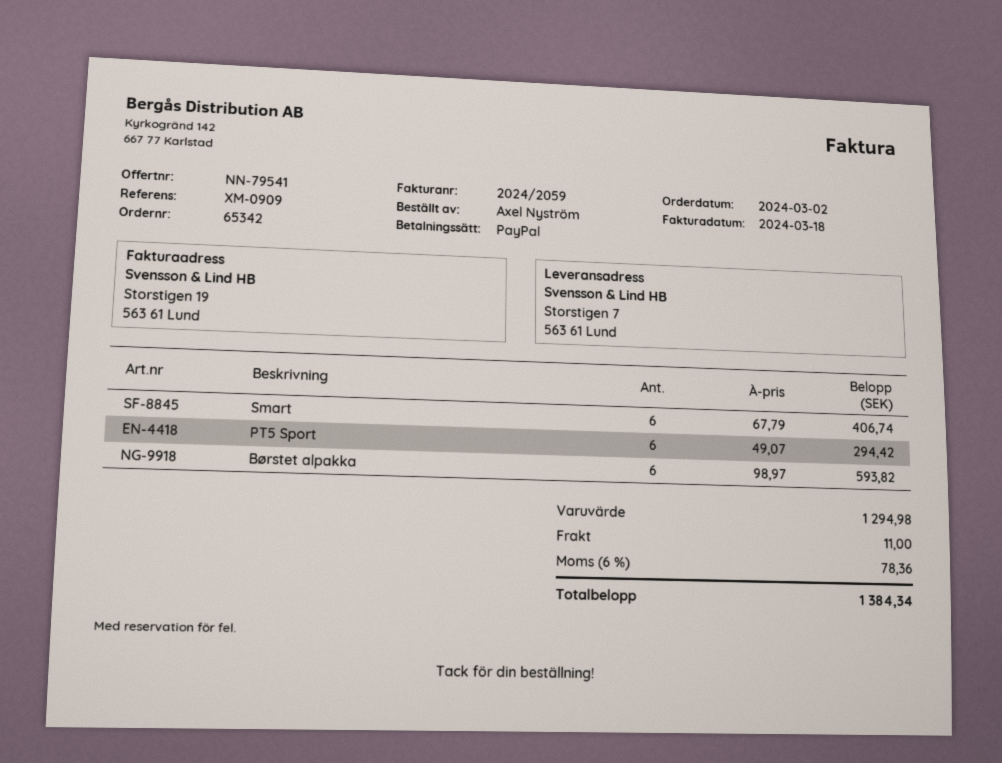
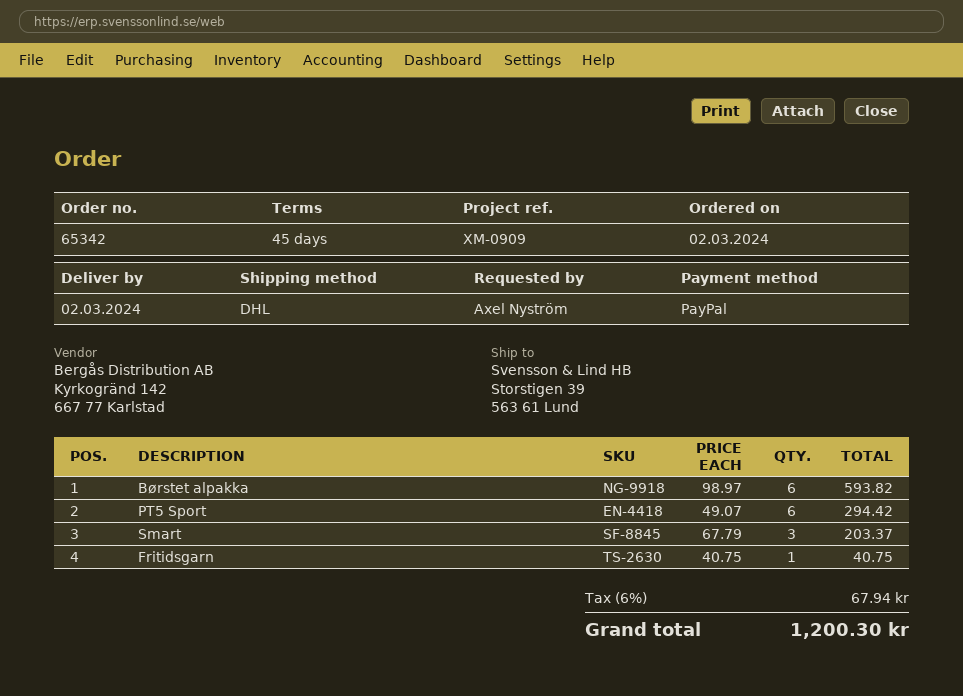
ship to: Storstigen 7, 563 61 Lund -> Storstigen 39, 563 61 Lund
Smart: 6 x 67.79 = 406.74 -> 3 x 67.79 = 203.37
Fritidsgarn: none -> 1 x 40.75 = 40.75
shipping: 11.00 -> none
tax: 6% = 78.36 -> 6% = 67.94
total: 1384.34 -> 1200.30

